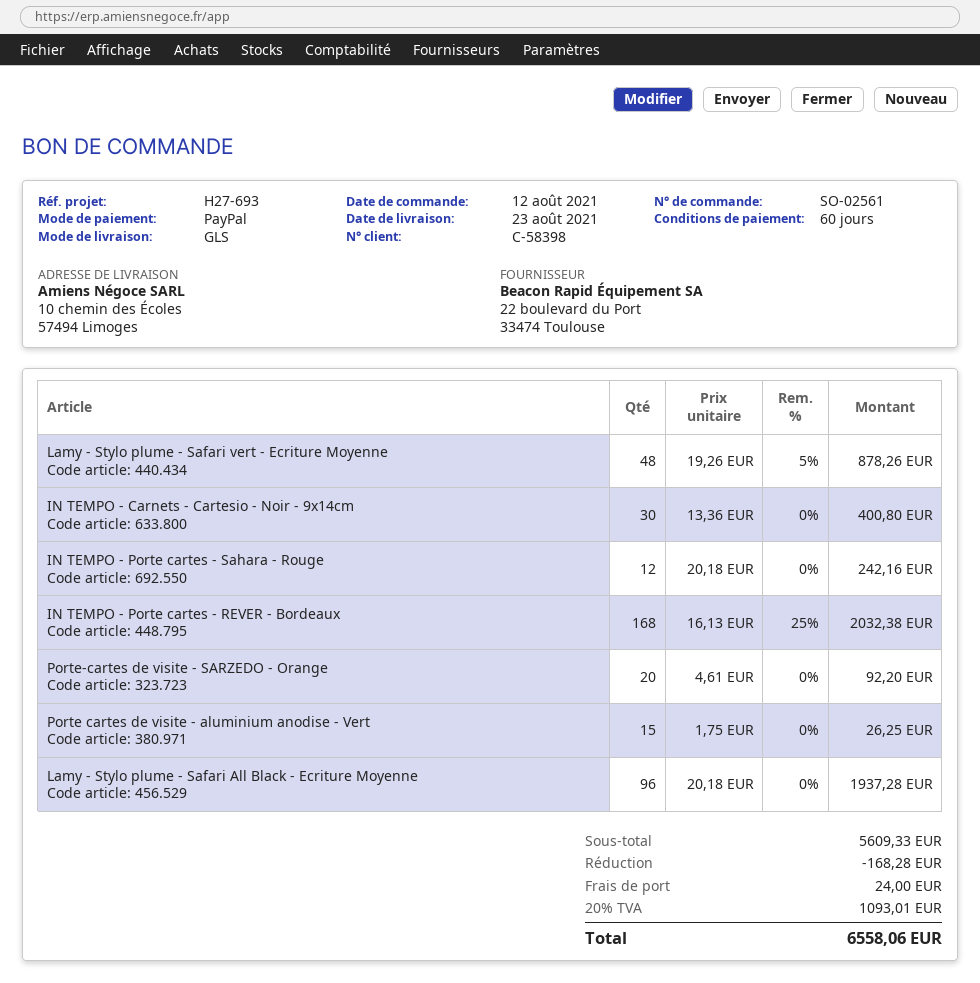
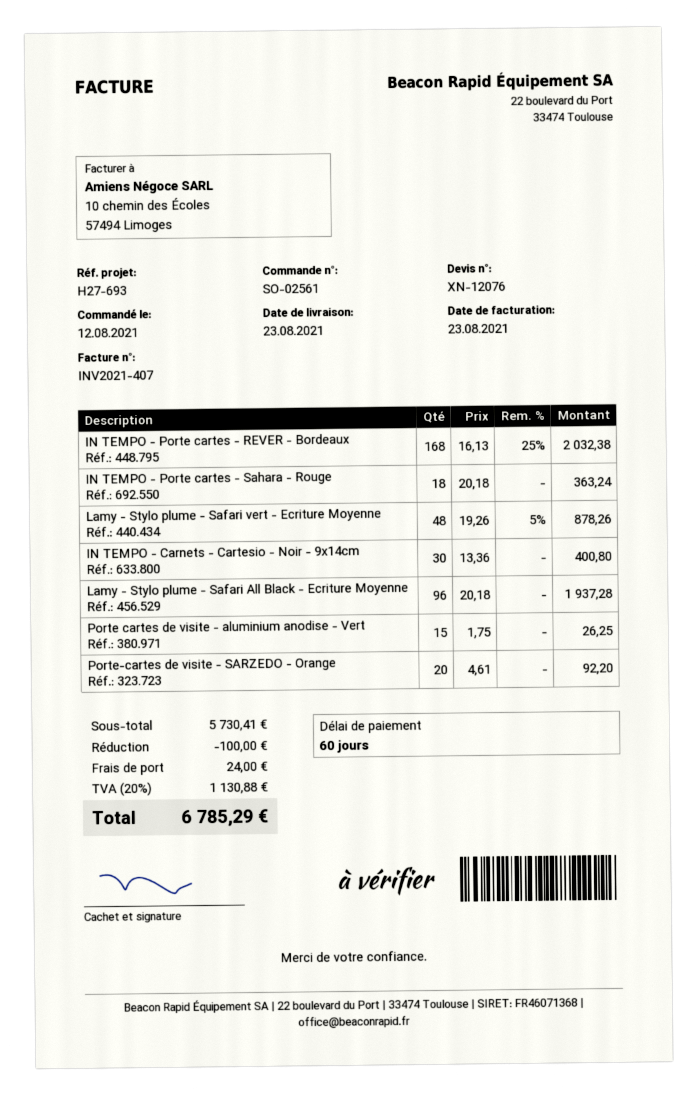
IN TEMPO - Porte cartes - Sahara - Rouge: 12 x 20.18 = 242.16 -> 18 x 20.18 = 363.24
subtotal: 5609.33 -> 5730.41
discount: 168.28 -> 100.00
tax: 20% = 1093.01 -> 20% = 1130.88
total: 6558.06 -> 6785.29

